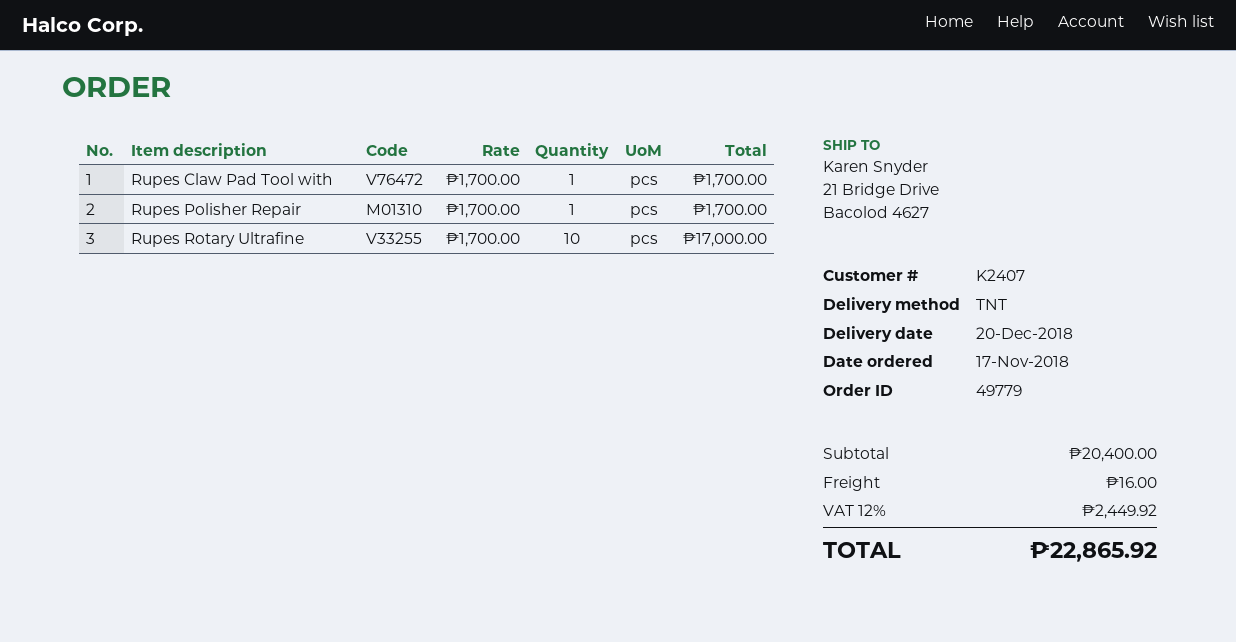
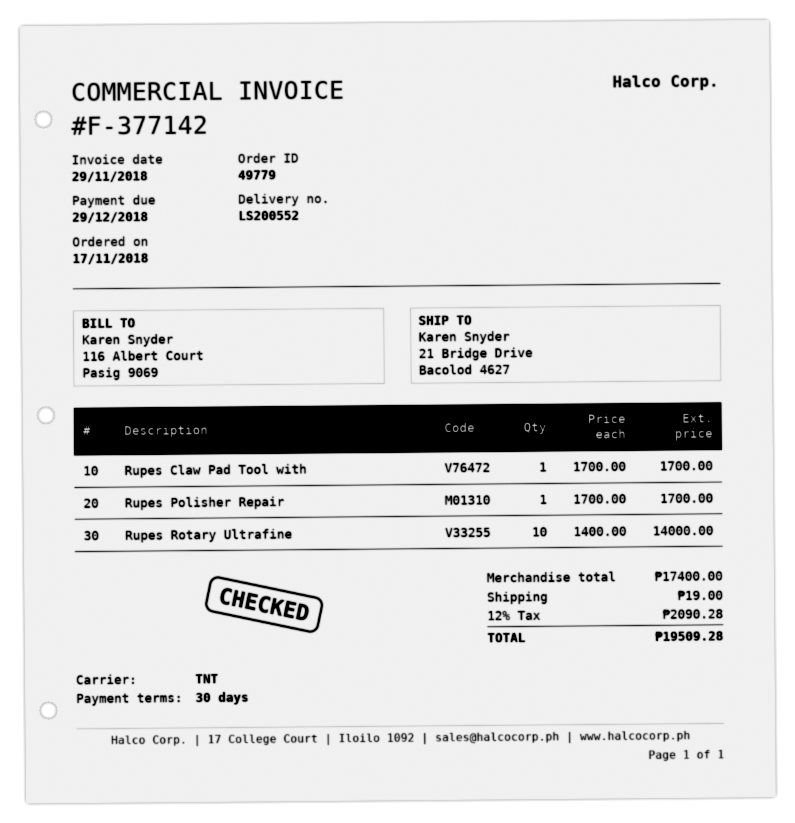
Rupes Rotary Ultrafine: 10 x 1700.00 = 17000.00 -> 10 x 1400.00 = 14000.00
subtotal: 20400.00 -> 17400.00
shipping: 16.00 -> 19.00
tax: 12% = 2449.92 -> 12% = 2090.28
total: 22865.92 -> 19509.28

